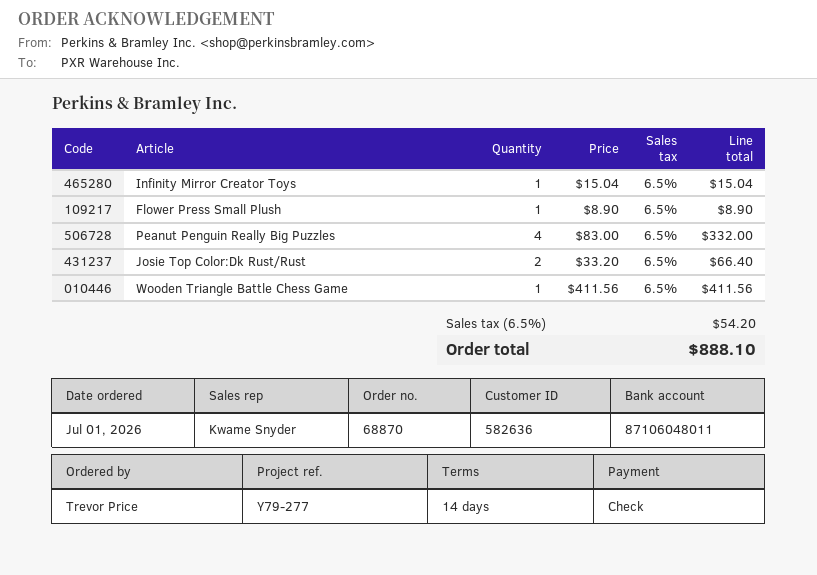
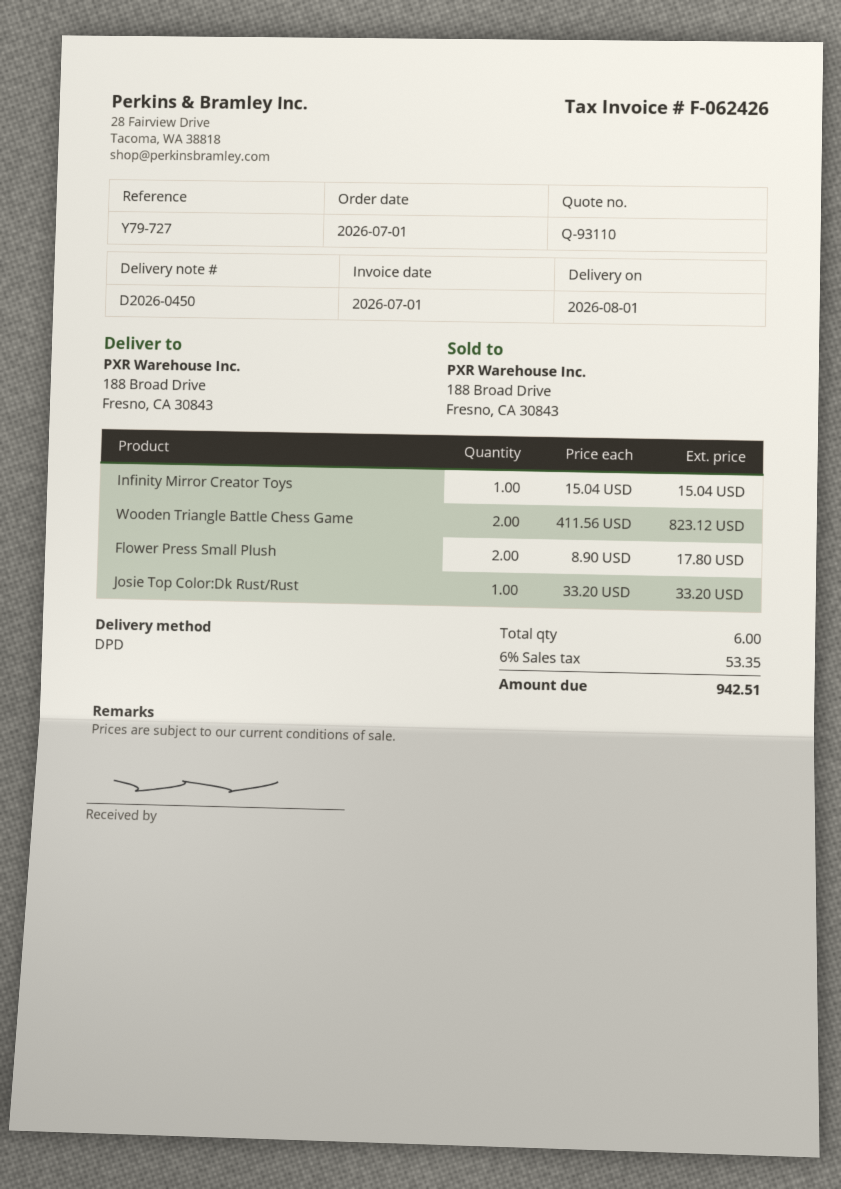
reference: Y79-277 -> Y79-727
Flower Press Small Plush: 1 x 8.90 = 8.90 -> 2 x 8.90 = 17.80
Peanut Penguin Really Big Puzzles: 4 x 83.00 = 332.00 -> none
Josie Top Color:Dk Rust/Rust: 2 x 33.20 = 66.40 -> 1 x 33.20 = 33.20
Wooden Triangle Battle Chess Game: 1 x 411.56 = 411.56 -> 2 x 411.56 = 823.12
tax: 6.5% = 54.20 -> 6% = 53.35
total: 888.10 -> 942.51

